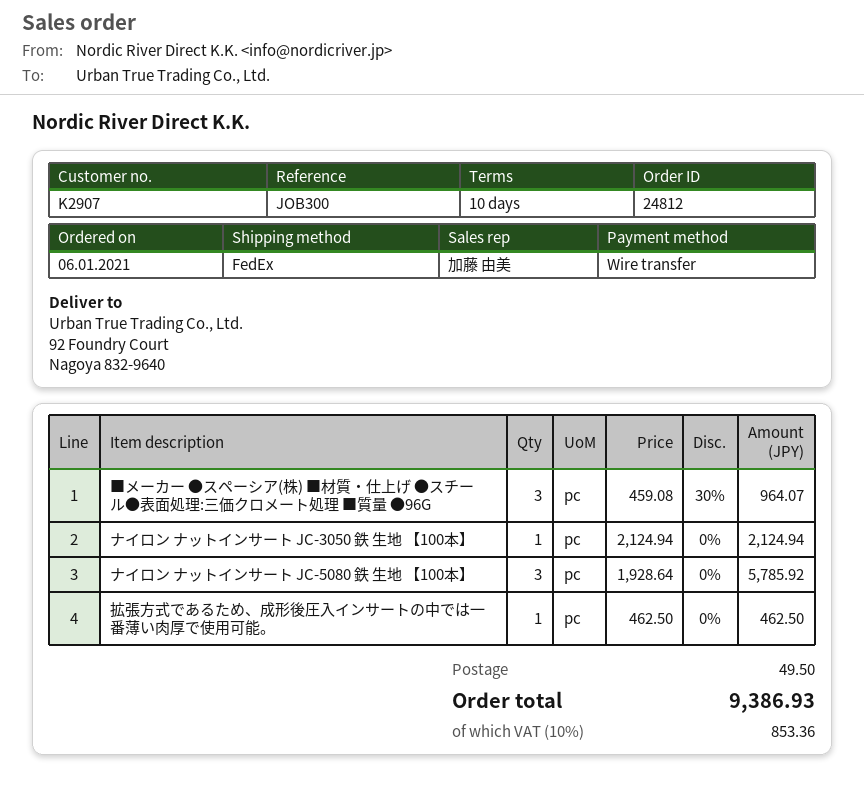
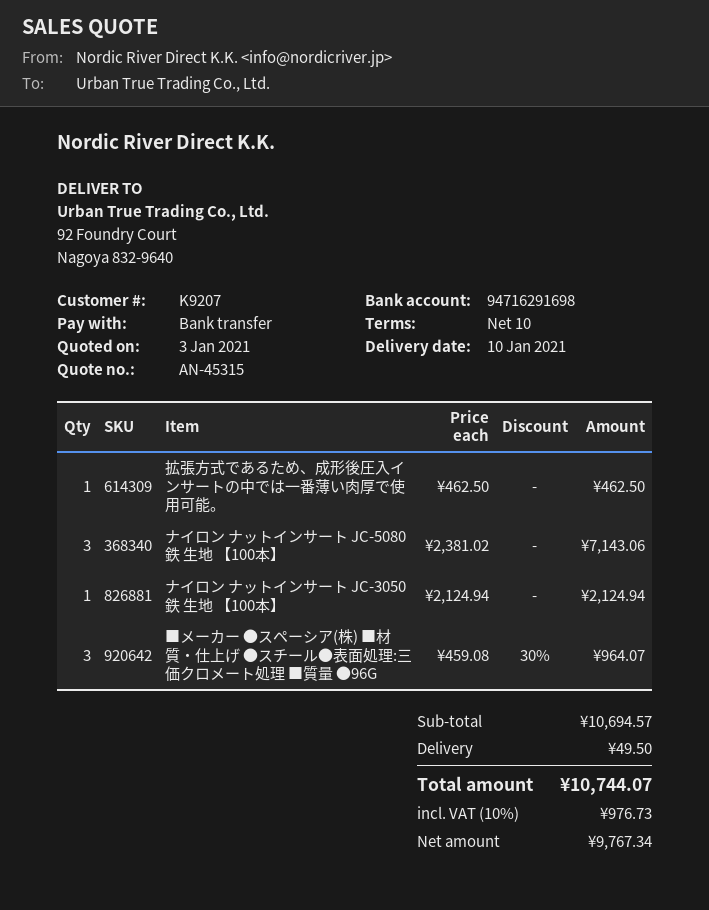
customer number: K2907 -> K9207
ナイロン ナットインサート JC-5080 鉄 生地 【100本】: 3 x 1928.64 = 5785.92 -> 3 x 2381.02 = 7143.06
tax: 10% = 853.36 -> 10% = 976.73
total: 9386.93 -> 10744.07

